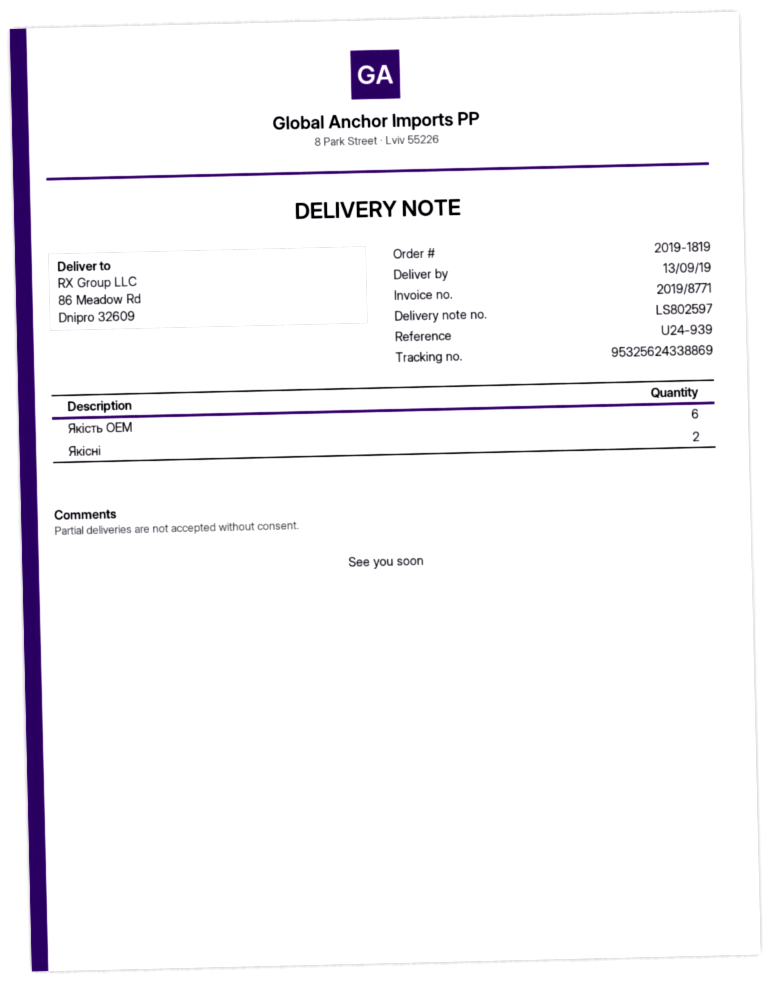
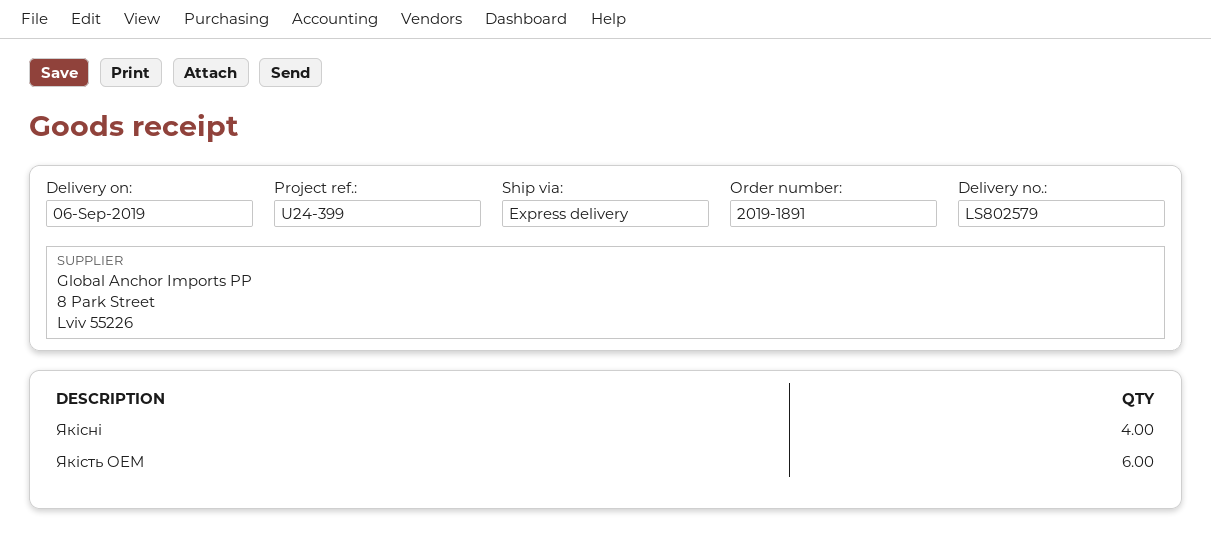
order number: 2019-1819 -> 2019-1891
delivery note number: LS802597 -> LS802579
delivery date: 2019-09-13 -> 2019-09-06
reference: U24-939 -> U24-399
Якісні: 2 -> 4

